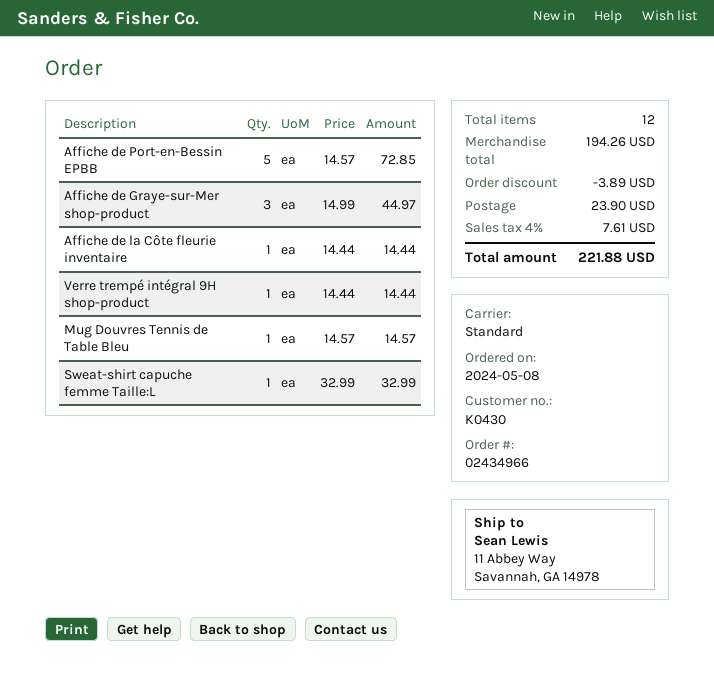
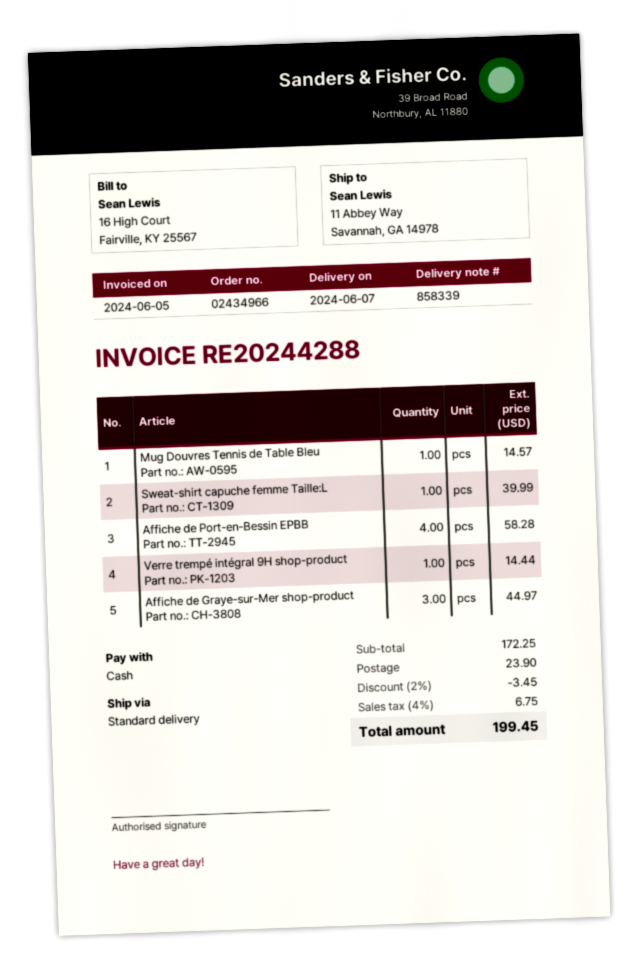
Affiche de Port-en-Bessin EPBB: 5 for 72.85 -> 4 for 58.28
Affiche de la Côte fleurie inventaire: 1 for 14.44 -> none
Sweat-shirt capuche femme Taille:L: 1 for 32.99 -> 1 for 39.99
subtotal: 194.26 -> 172.25
discount: 3.89 -> 3.45
tax: 4% = 7.61 -> 4% = 6.75
total: 221.88 -> 199.45

